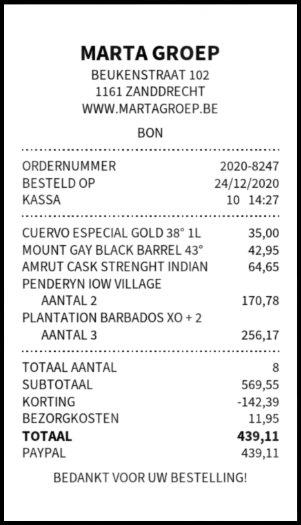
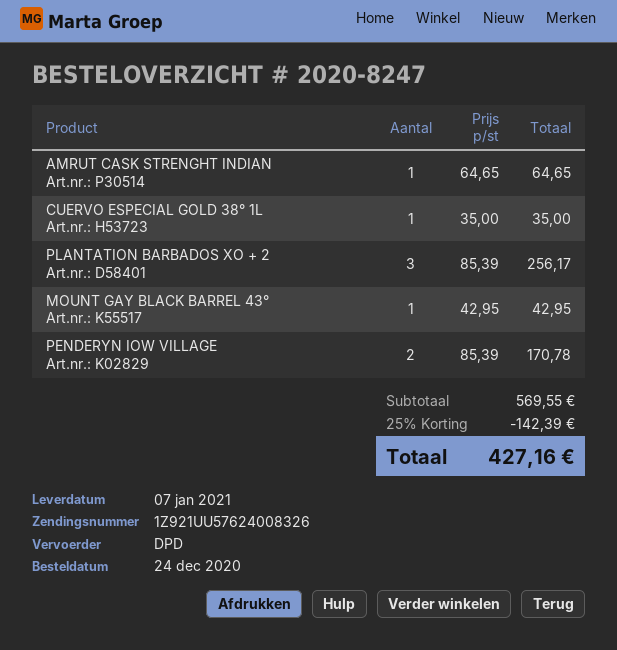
shipping: 11.95 -> none
total: 439.11 -> 427.16

